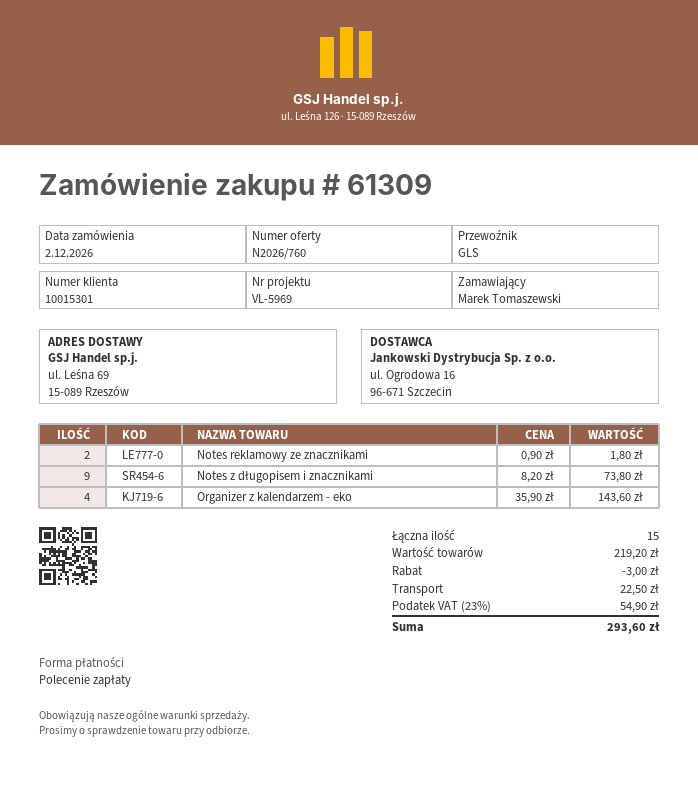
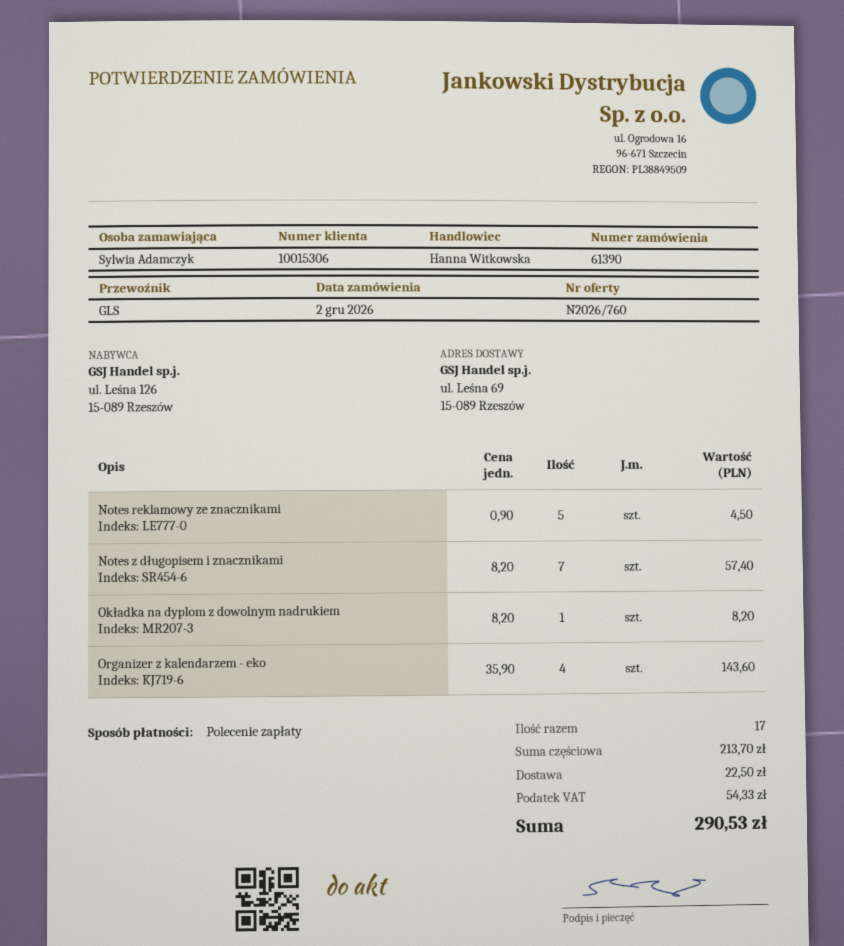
order number: 61309 -> 61390
customer number: 10015301 -> 10015306
ordered by: Marek Tomaszewski -> Sylwia Adamczyk
Notes reklamowy ze znacznikami: 2 x 0.90 = 1.80 -> 5 x 0.90 = 4.50
Notes z długopisem i znacznikami: 9 x 8.20 = 73.80 -> 7 x 8.20 = 57.40
Okładka na dyplom z dowolnym nadrukiem: none -> 1 x 8.20 = 8.20
total quantity: 15 -> 17
subtotal: 219.20 -> 213.70
discount: 3.00 -> none
tax: 54.90 -> 54.33
total: 293.60 -> 290.53

